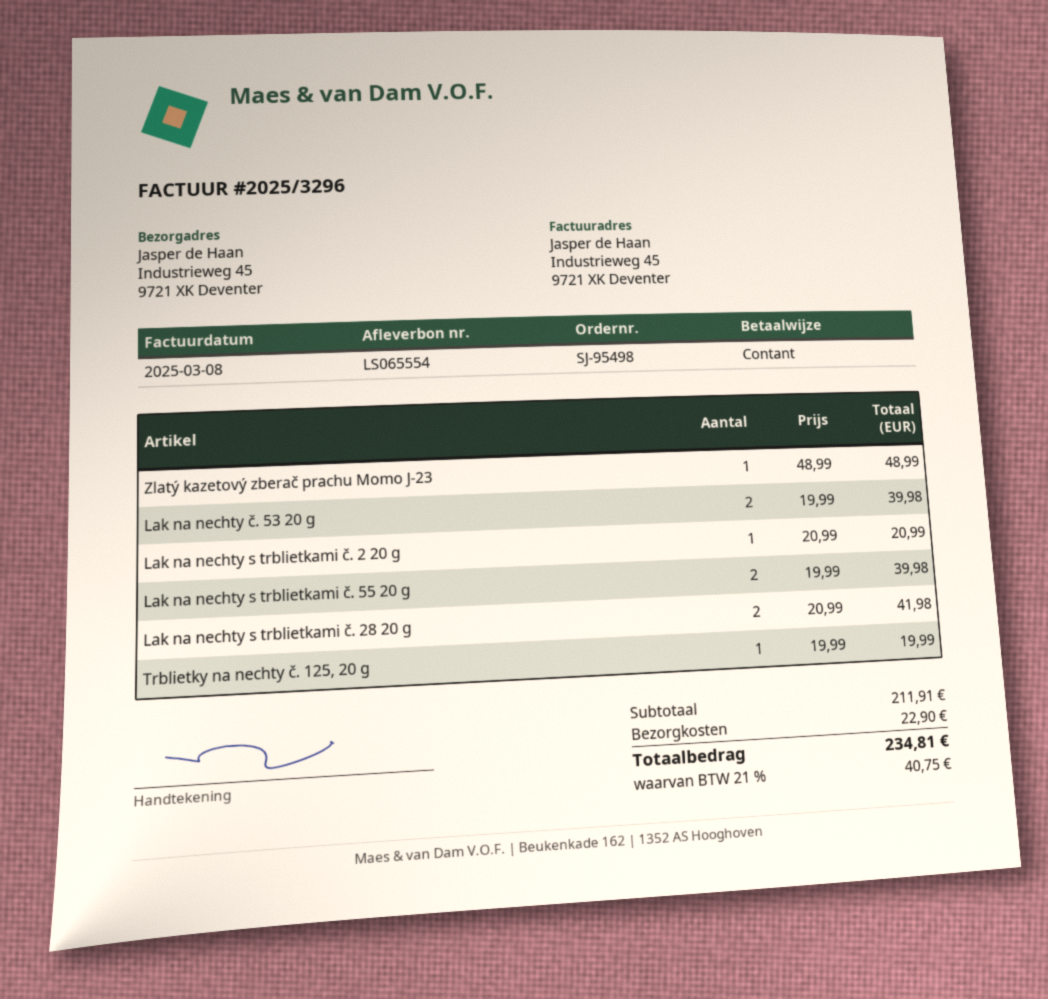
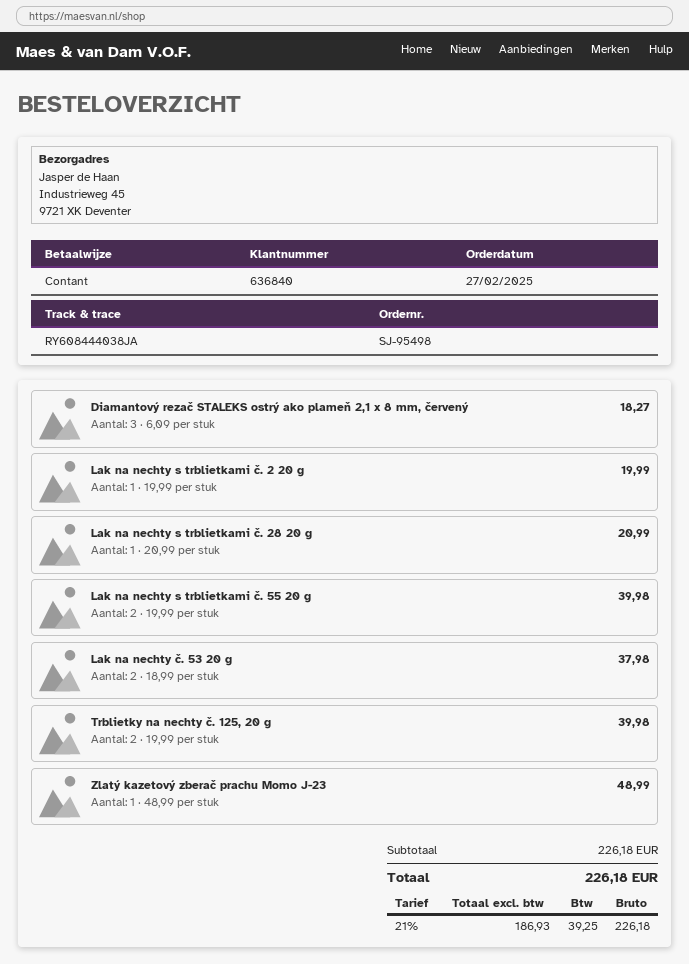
Lak na nechty č. 53 20 g: 2 x 19.99 = 39.98 -> 2 x 18.99 = 37.98
Lak na nechty s trblietkami č. 2 20 g: 1 x 20.99 = 20.99 -> 1 x 19.99 = 19.99
Lak na nechty s trblietkami č. 28 20 g: 2 x 20.99 = 41.98 -> 1 x 20.99 = 20.99
Trblietky na nechty č. 125, 20 g: 1 x 19.99 = 19.99 -> 2 x 19.99 = 39.98
Diamantový rezač STALEKS ostrý ako plameň 2,1 x 8 mm, červený: none -> 3 x 6.09 = 18.27
subtotal: 211.91 -> 226.18
shipping: 22.90 -> none
tax: 21% = 40.75 -> 21% = 39.25
total: 234.81 -> 226.18

